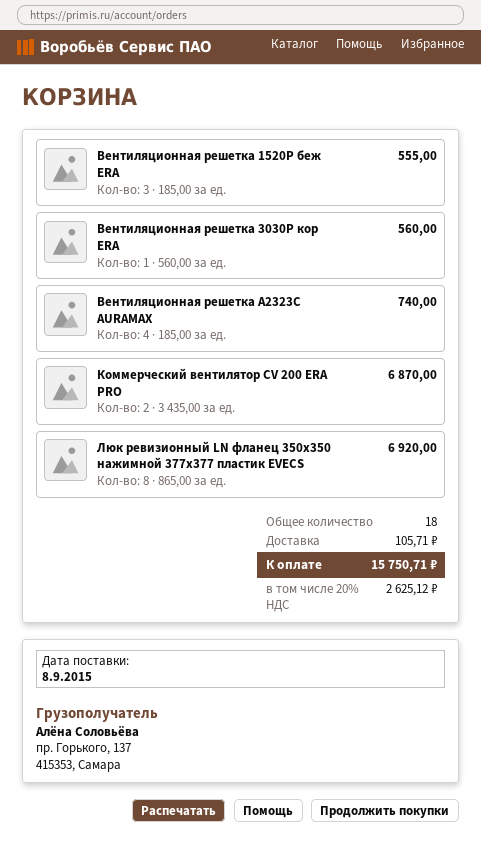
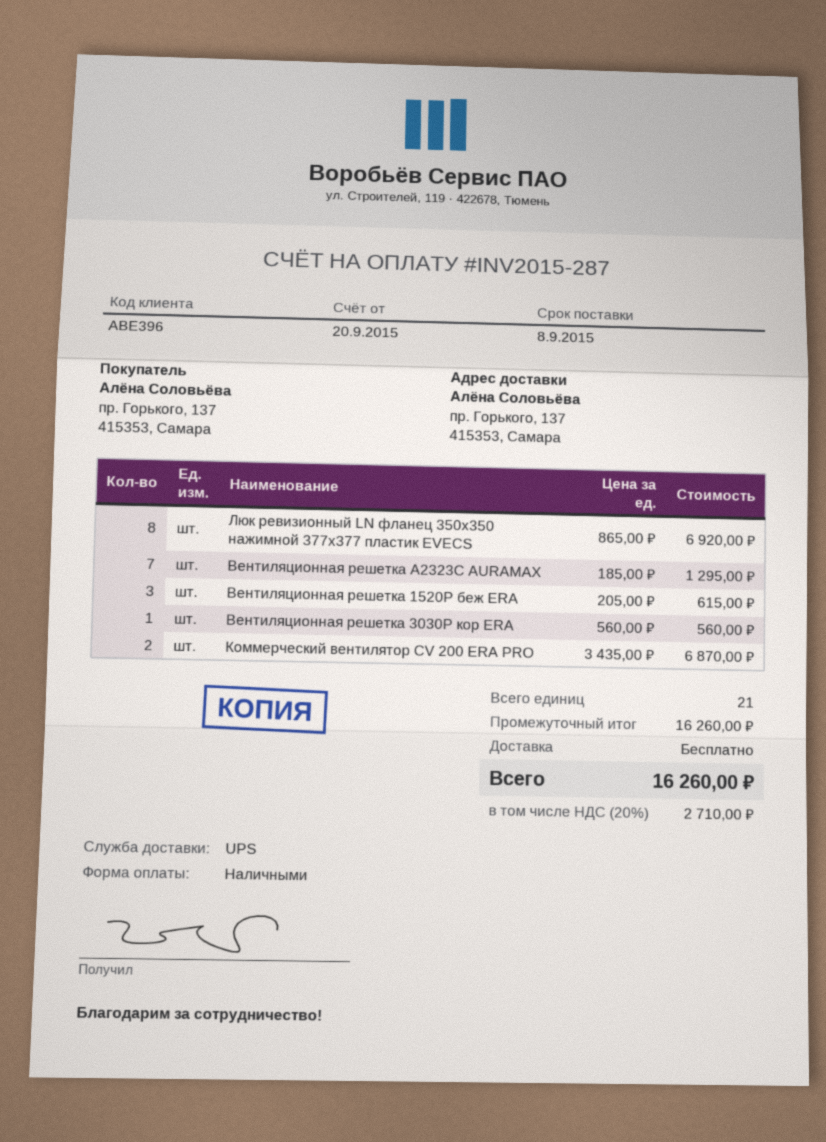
Вентиляционная решетка 1520Р беж ERA: 3 x 185.00 = 555.00 -> 3 x 205.00 = 615.00
Вентиляционная решетка A2323C AURAMAX: 4 x 185.00 = 740.00 -> 7 x 185.00 = 1295.00
total quantity: 18 -> 21
shipping: 105.71 -> 0.00
tax: 20% = 2625.12 -> 20% = 2710.00
total: 15750.71 -> 16260.00

